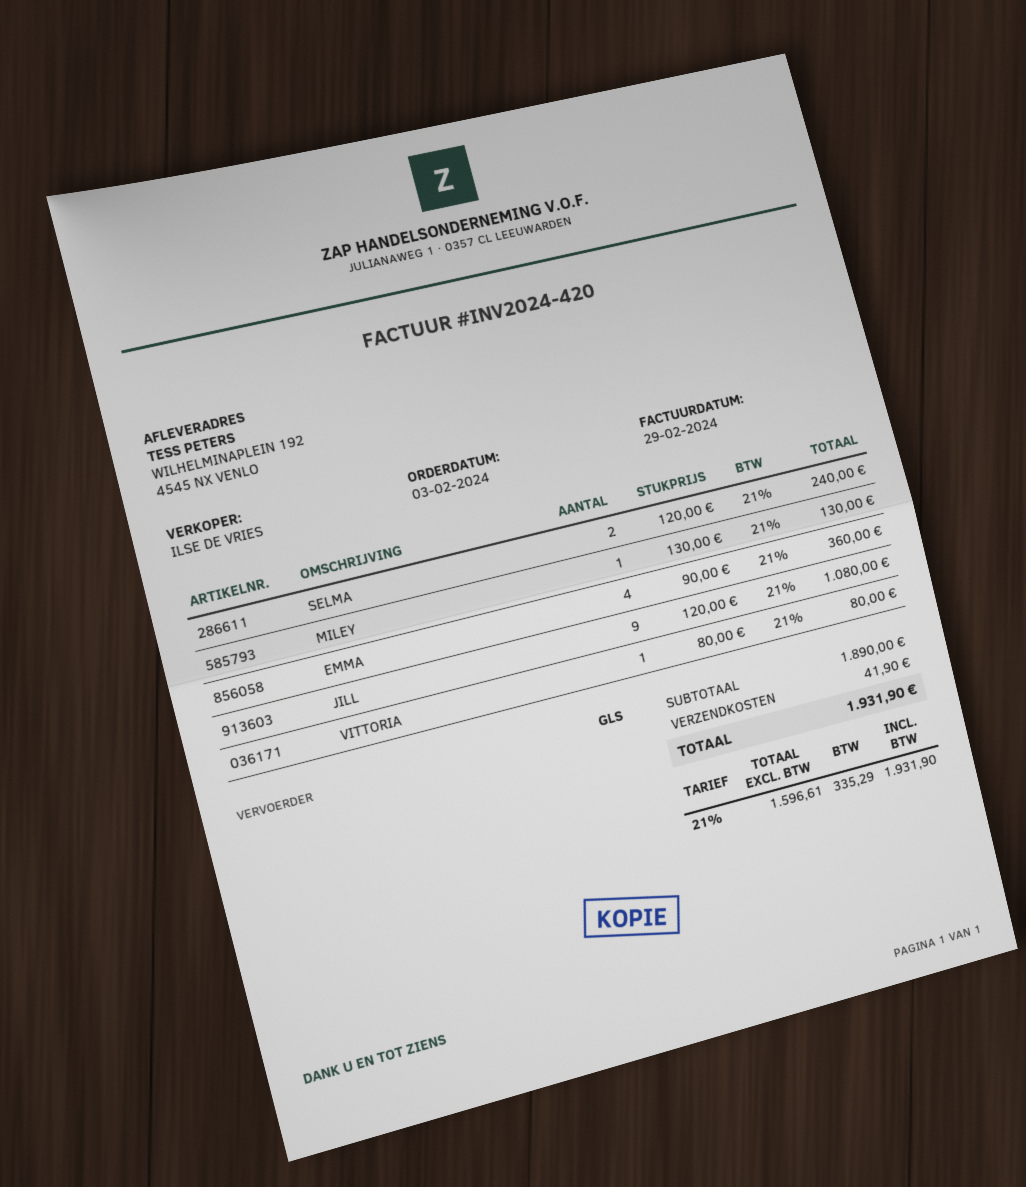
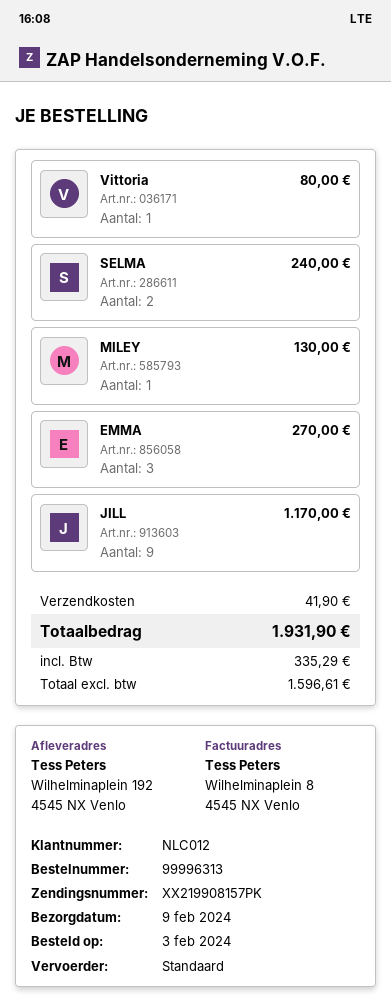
shipping method: GLS -> standard
EMMA: 4 for 360.00 -> 3 for 270.00
JILL: 9 for 1080.00 -> 9 for 1170.00

